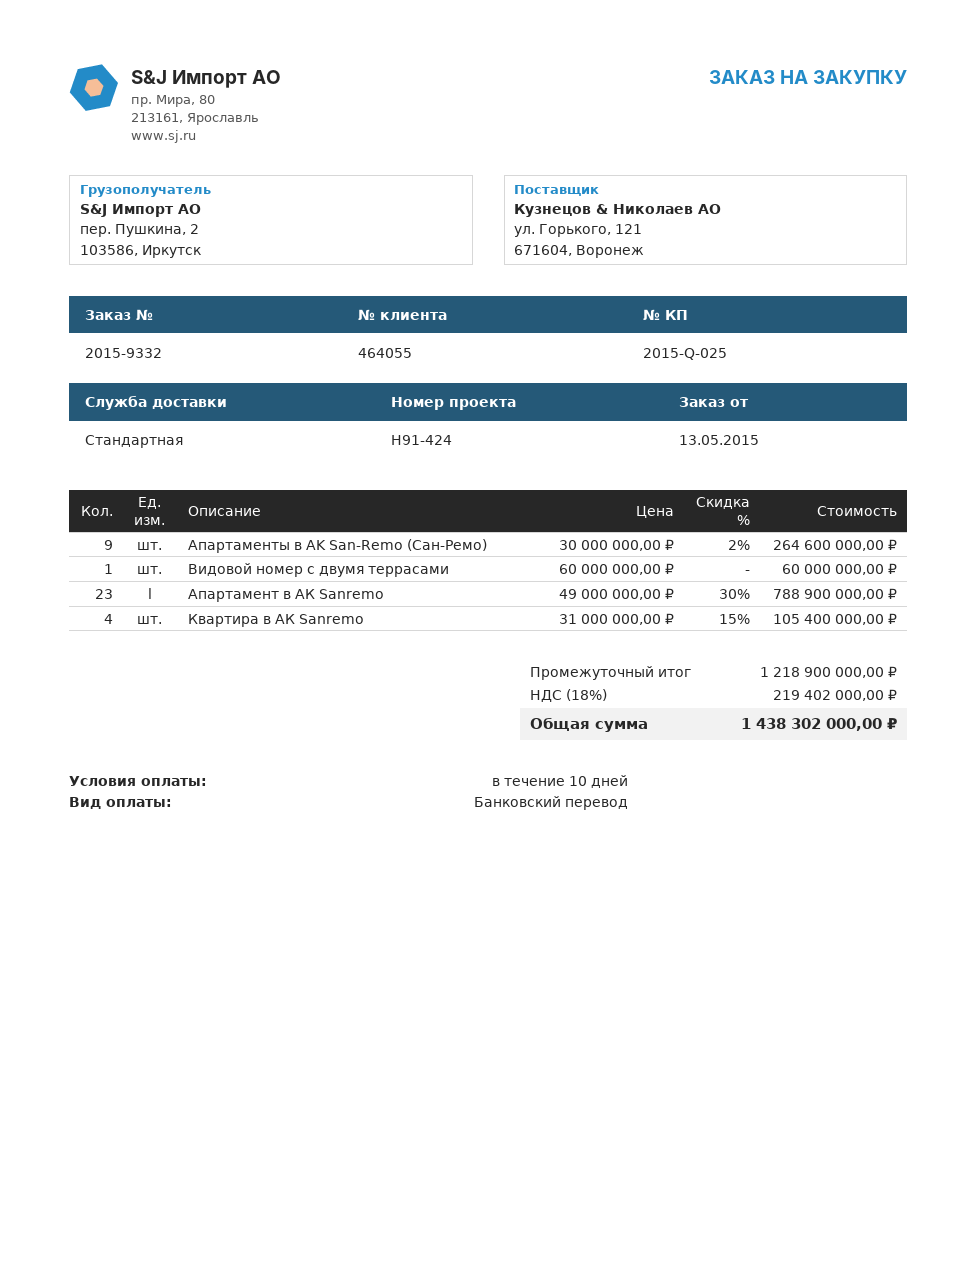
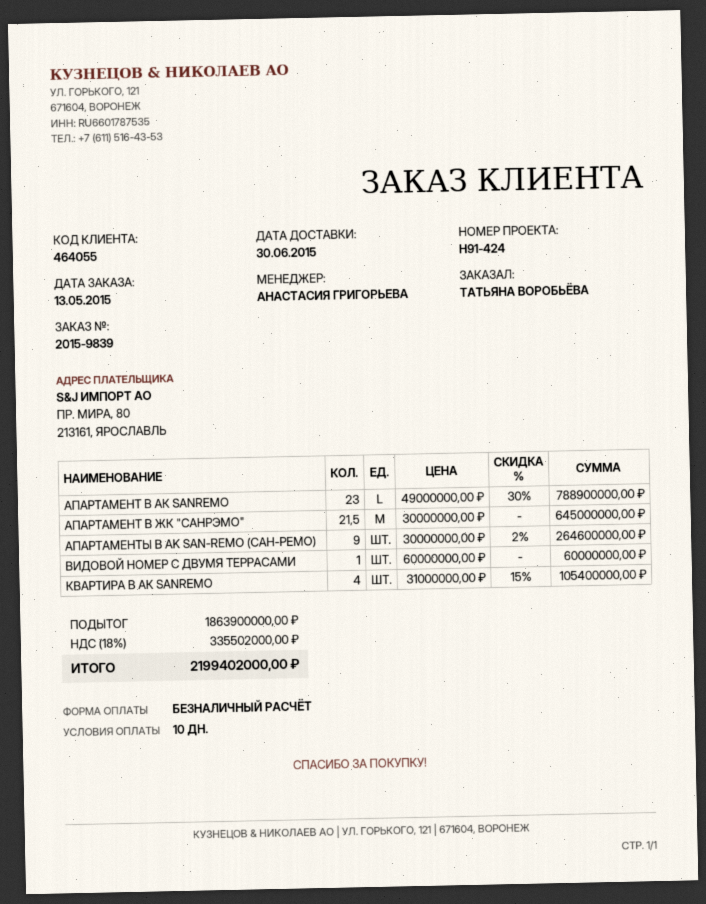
order number: 2015-9332 -> 2015-9839
АПАРТАМЕНТ В ЖК "САНРЭМО": none -> 21.5 x 30000000.00 = 645000000.00
subtotal: 1218900000.00 -> 1863900000.00
tax: 18% = 219402000.00 -> 18% = 335502000.00
total: 1438302000.00 -> 2199402000.00

